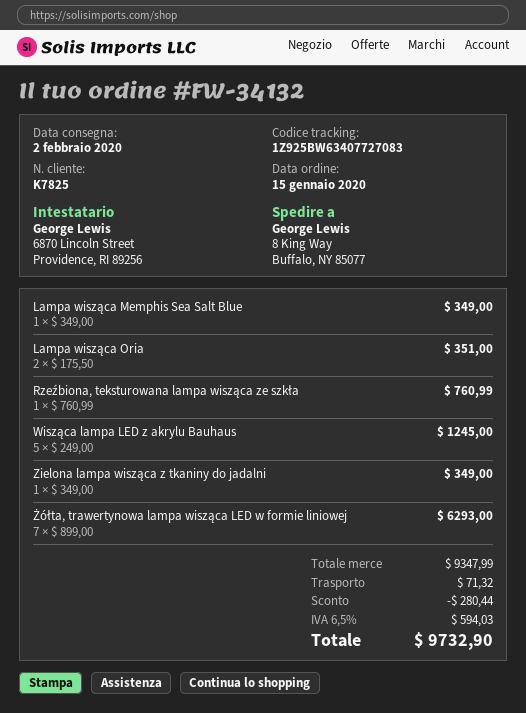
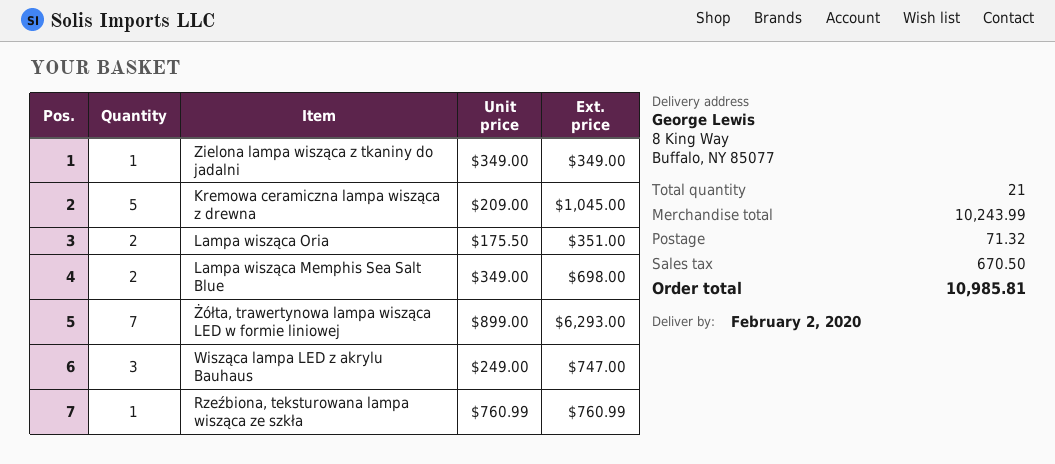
Lampa wisząca Memphis Sea Salt Blue: 1 x 349.00 = 349.00 -> 2 x 349.00 = 698.00
Wisząca lampa LED z akrylu Bauhaus: 5 x 249.00 = 1245.00 -> 3 x 249.00 = 747.00
Kremowa ceramiczna lampa wisząca z drewna: none -> 5 x 209.00 = 1045.00
subtotal: 9347.99 -> 10243.99
discount: 280.44 -> none
tax: 594.03 -> 670.50
total: 9732.90 -> 10985.81

